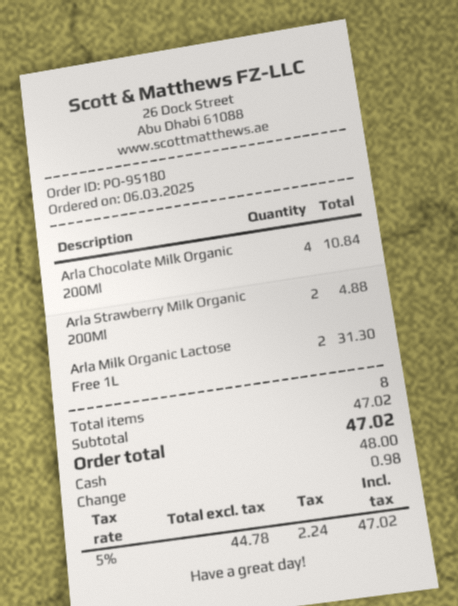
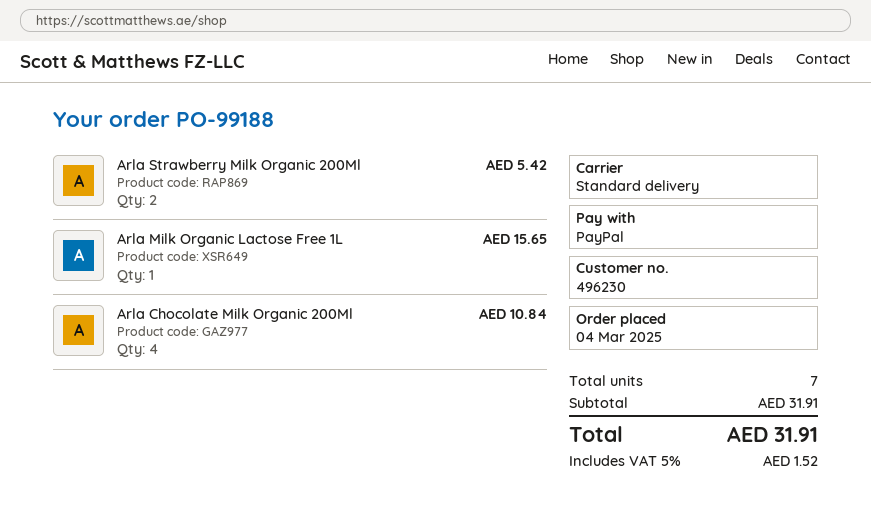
order number: PO-95180 -> PO-99188
order date: 2025-03-06 -> 2025-03-04
payment method: cash -> PayPal
Arla Strawberry Milk Organic 200Ml: 2 for 4.88 -> 2 for 5.42
Arla Milk Organic Lactose Free 1L: 2 for 31.30 -> 1 for 15.65
total quantity: 8 -> 7
subtotal: 47.02 -> 31.91
tax: 5% = 2.24 -> 5% = 1.52
total: 47.02 -> 31.91

